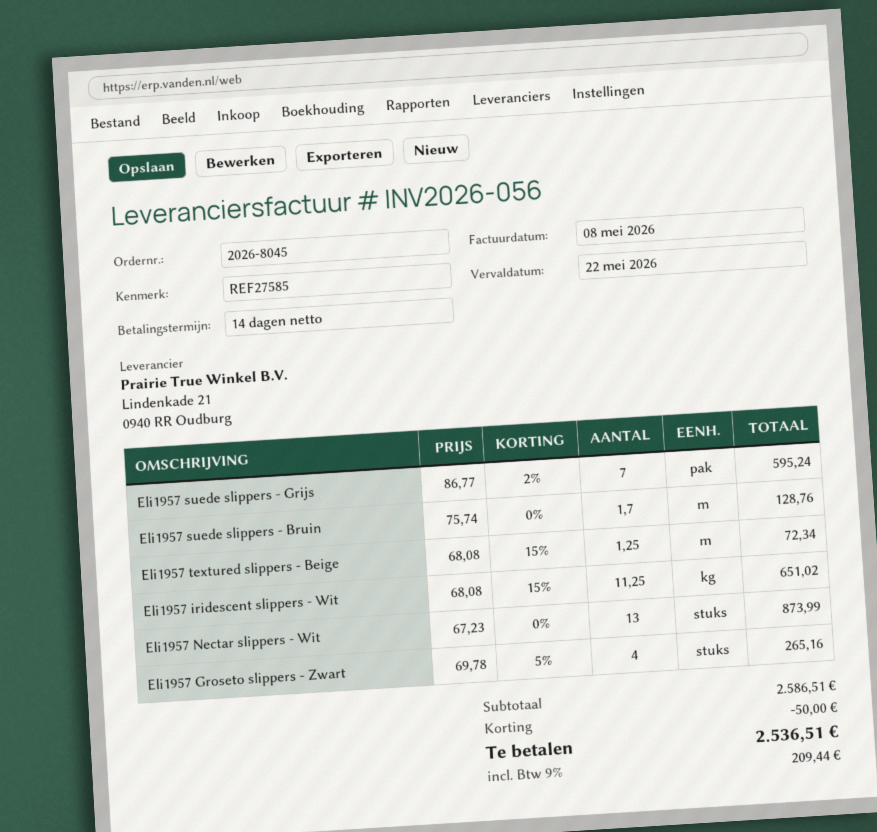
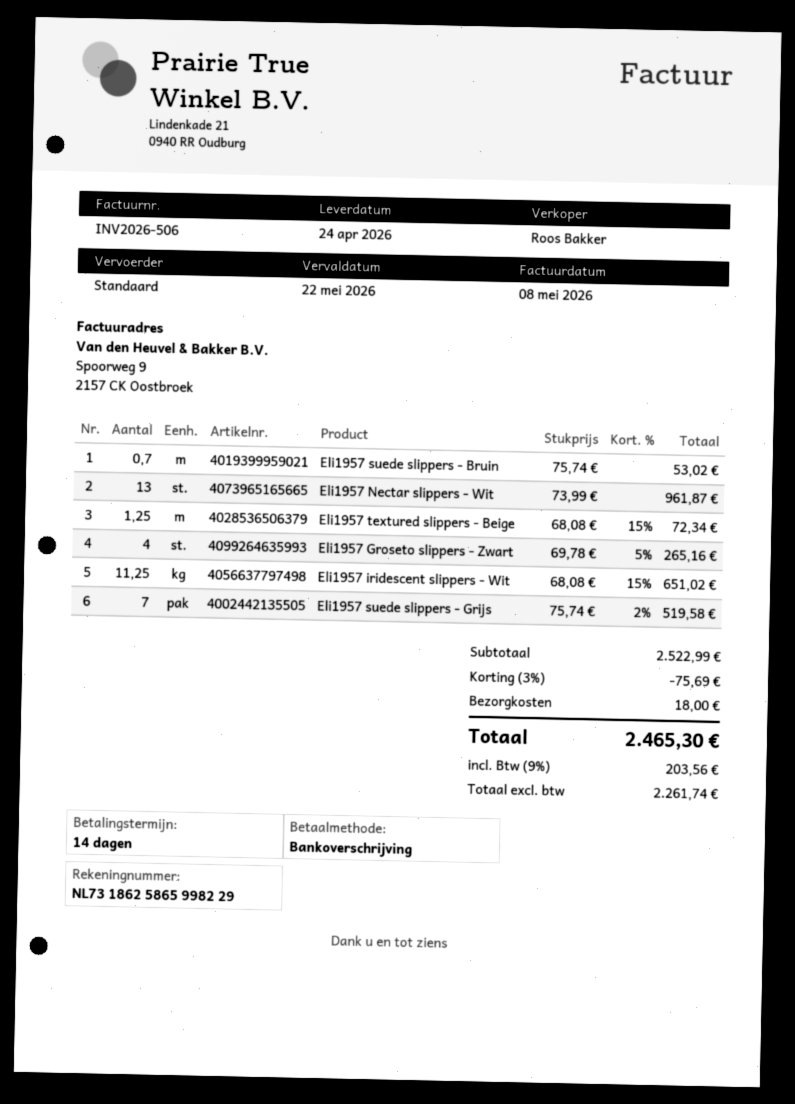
invoice number: INV2026-056 -> INV2026-506
Eli1957 suede slippers - Grijs: 7 x 86.77 - 2% = 595.24 -> 7 x 75.74 - 2% = 519.58
Eli1957 suede slippers - Bruin: 1.7 x 75.74 = 128.76 -> 0.7 x 75.74 = 53.02
Eli1957 Nectar slippers - Wit: 13 x 67.23 = 873.99 -> 13 x 73.99 = 961.87
subtotal: 2586.51 -> 2522.99
discount: 50.00 -> 75.69
shipping: none -> 18.00
tax: 9% = 209.44 -> 9% = 203.56
total: 2536.51 -> 2465.30

